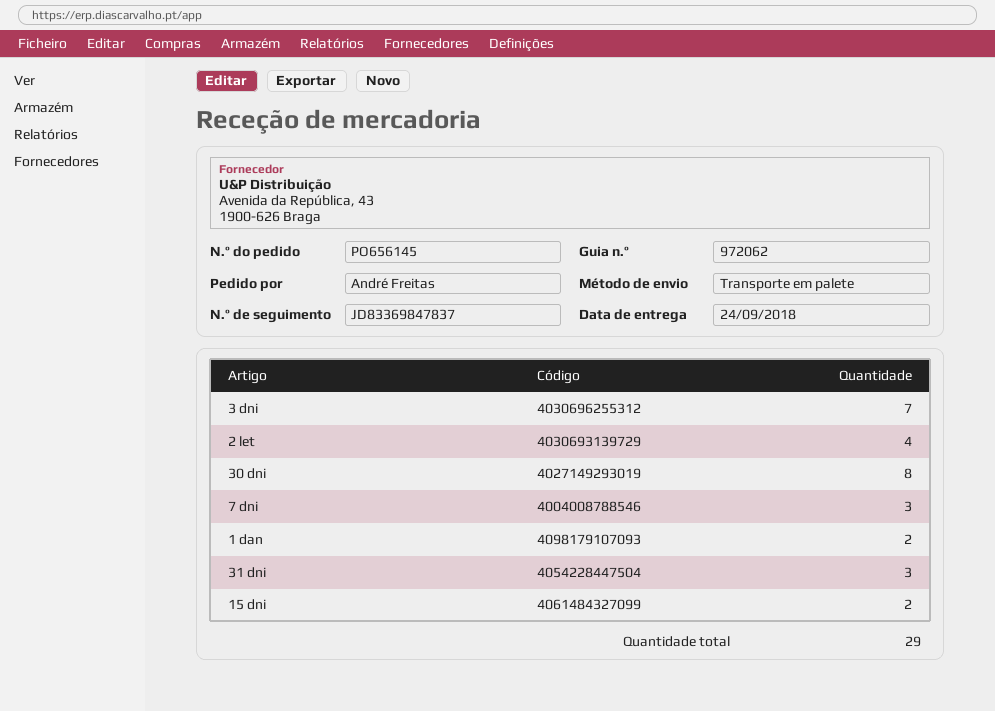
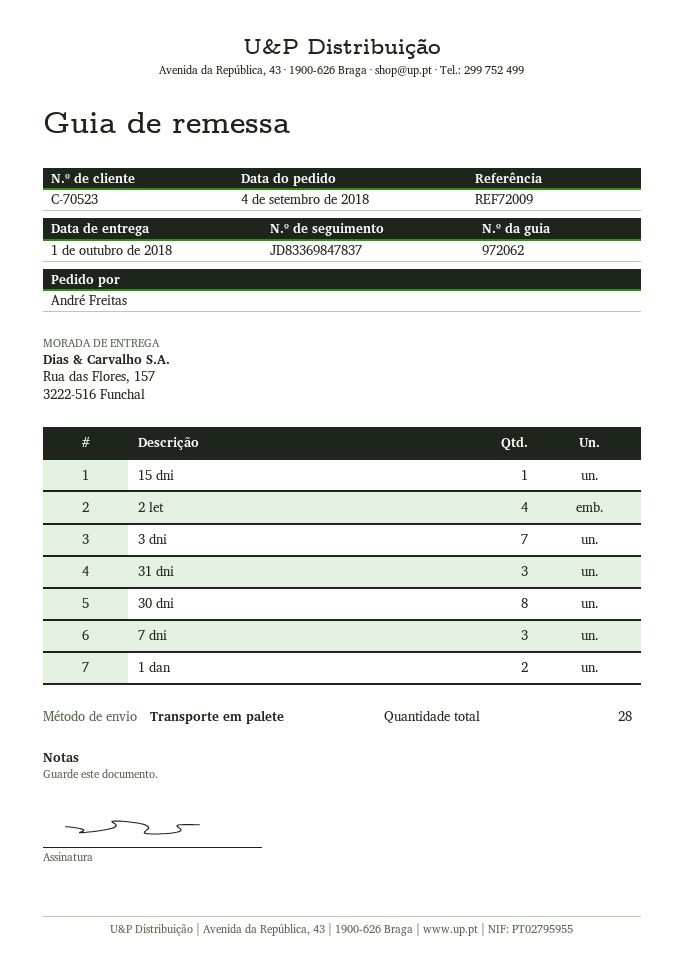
delivery date: 2018-09-24 -> 2018-10-01
15 dni: 2 -> 1
total quantity: 29 -> 28

